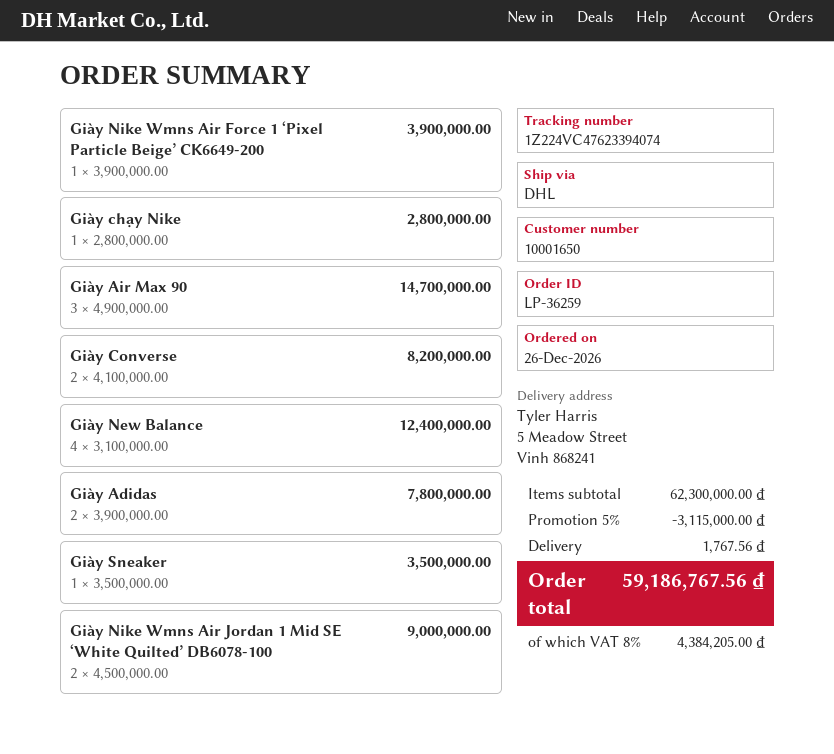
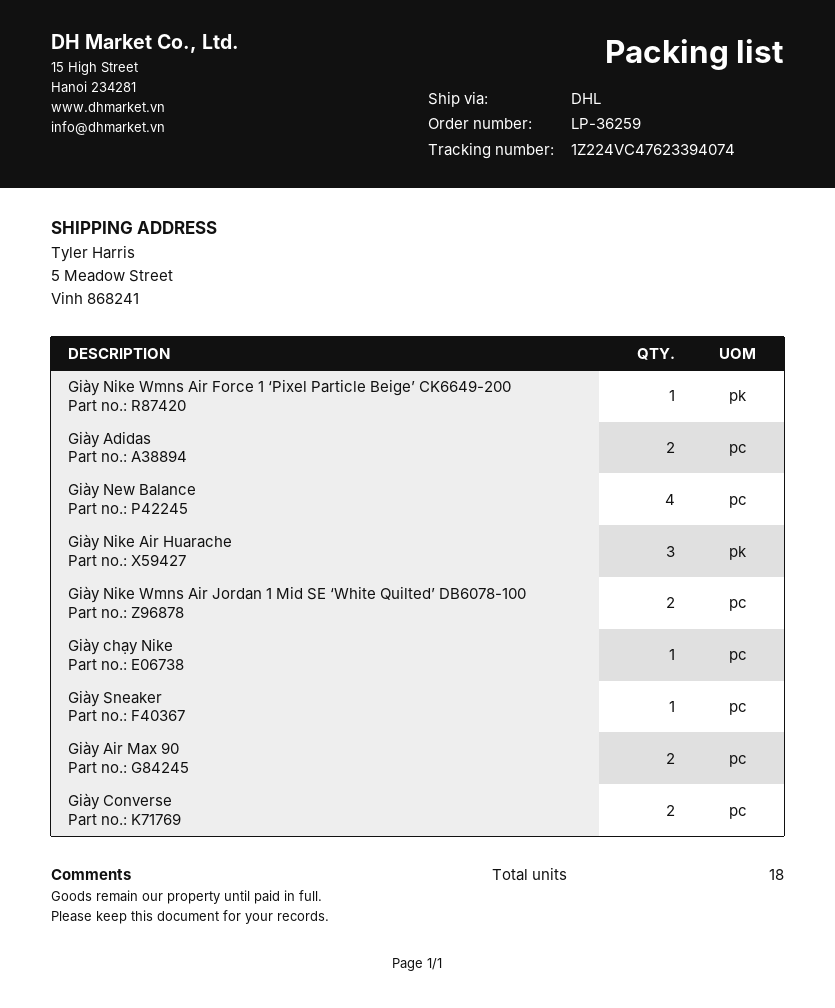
Giày Air Max 90: 3 -> 2
Giày Nike Air Huarache: none -> 3

